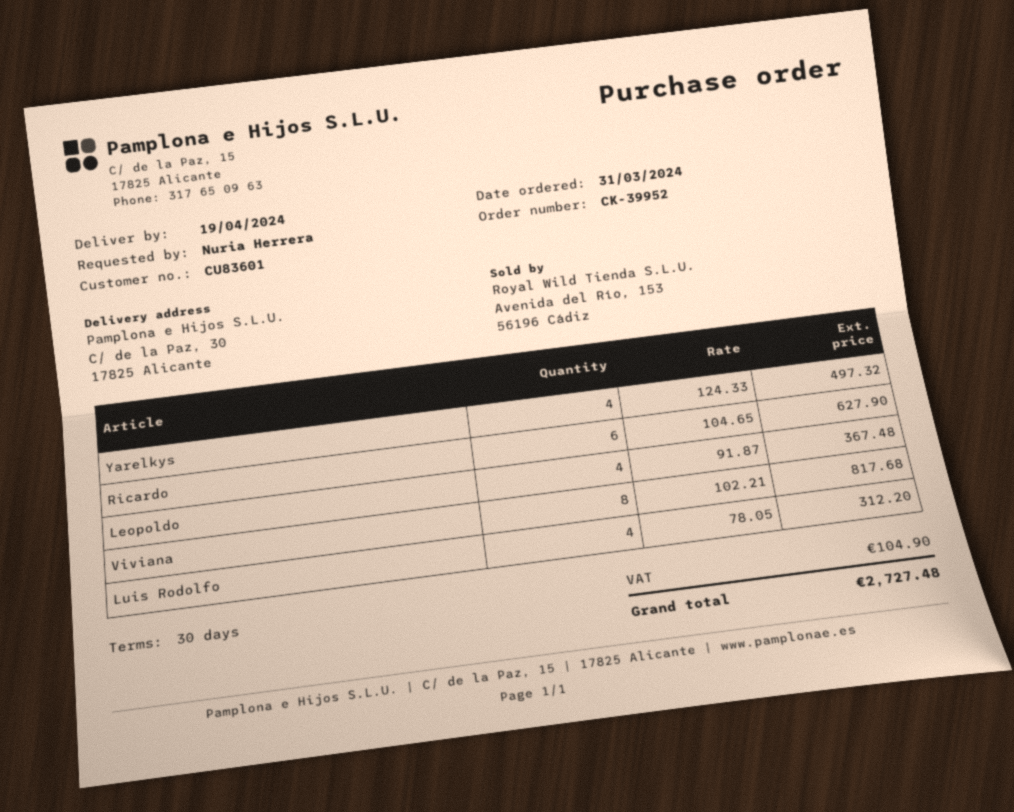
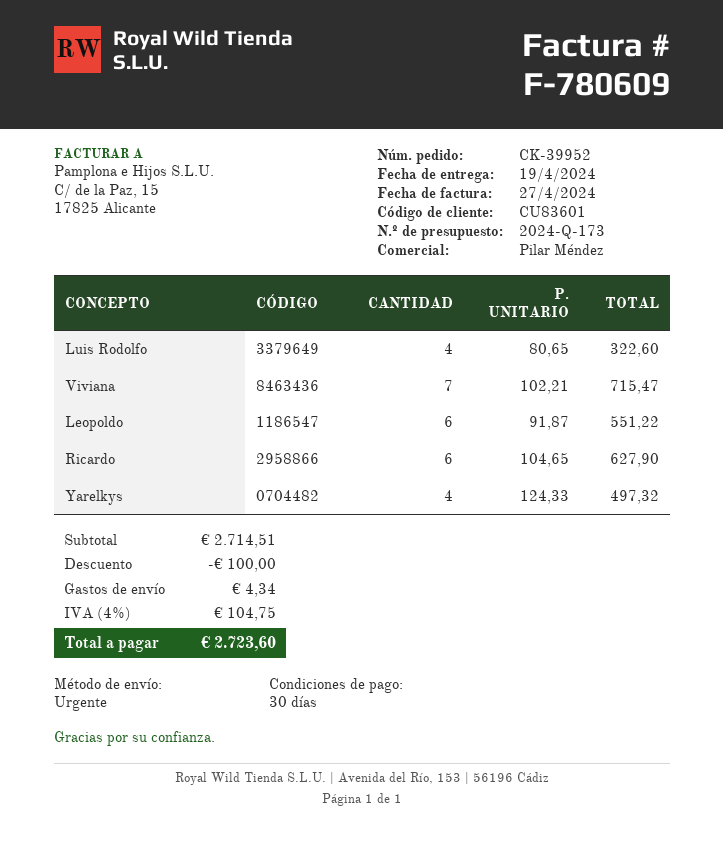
Leopoldo: 4 x 91.87 = 367.48 -> 6 x 91.87 = 551.22
Viviana: 8 x 102.21 = 817.68 -> 7 x 102.21 = 715.47
Luis Rodolfo: 4 x 78.05 = 312.20 -> 4 x 80.65 = 322.60
discount: none -> 100.00
shipping: none -> 4.34
tax: 104.90 -> 104.75
total: 2727.48 -> 2723.60

